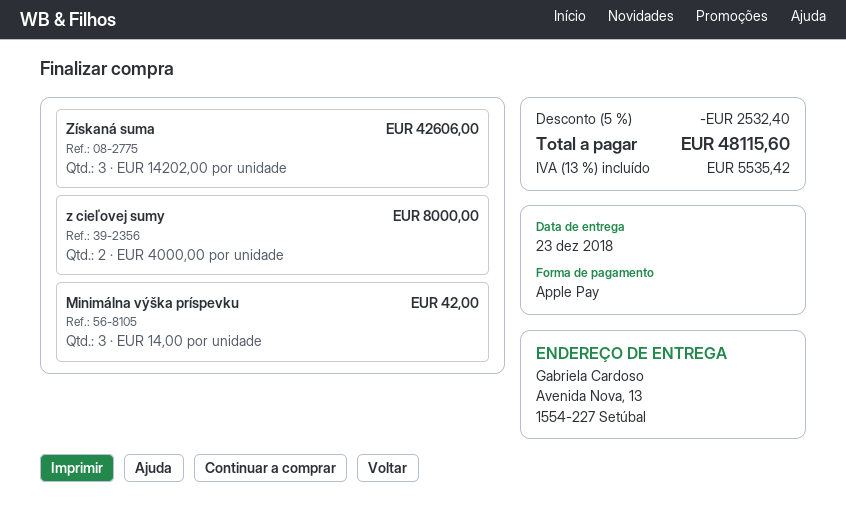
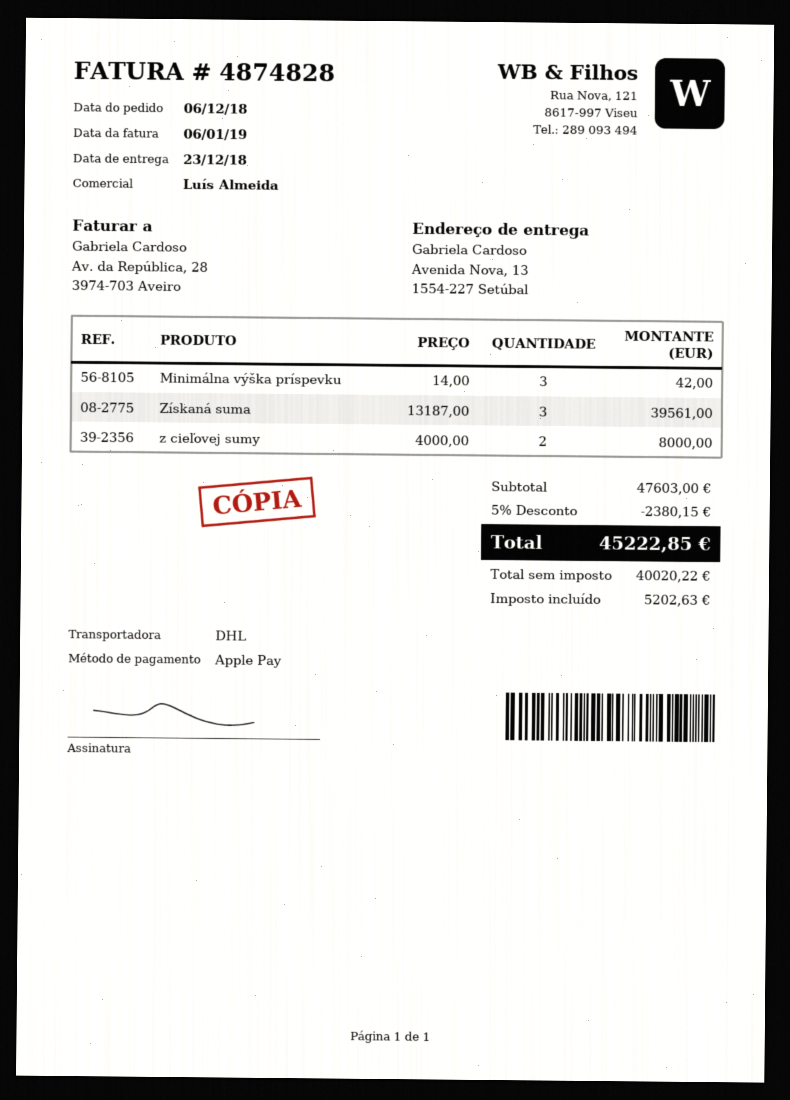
Získaná suma: 3 x 14202.00 = 42606.00 -> 3 x 13187.00 = 39561.00
discount: 5% = 2532.40 -> 5% = 2380.15
tax: 5535.42 -> 5202.63
total: 48115.60 -> 45222.85

